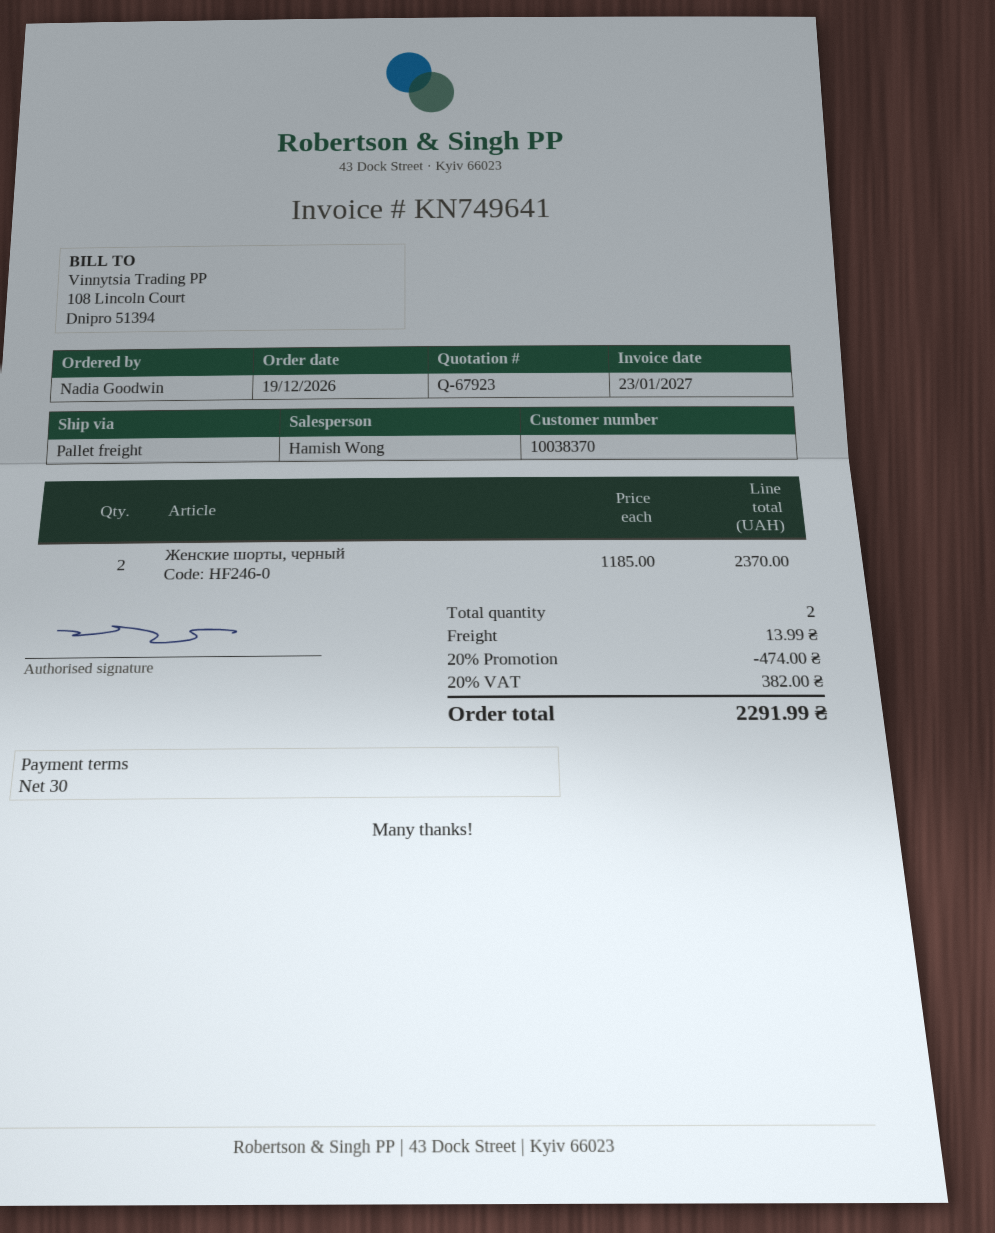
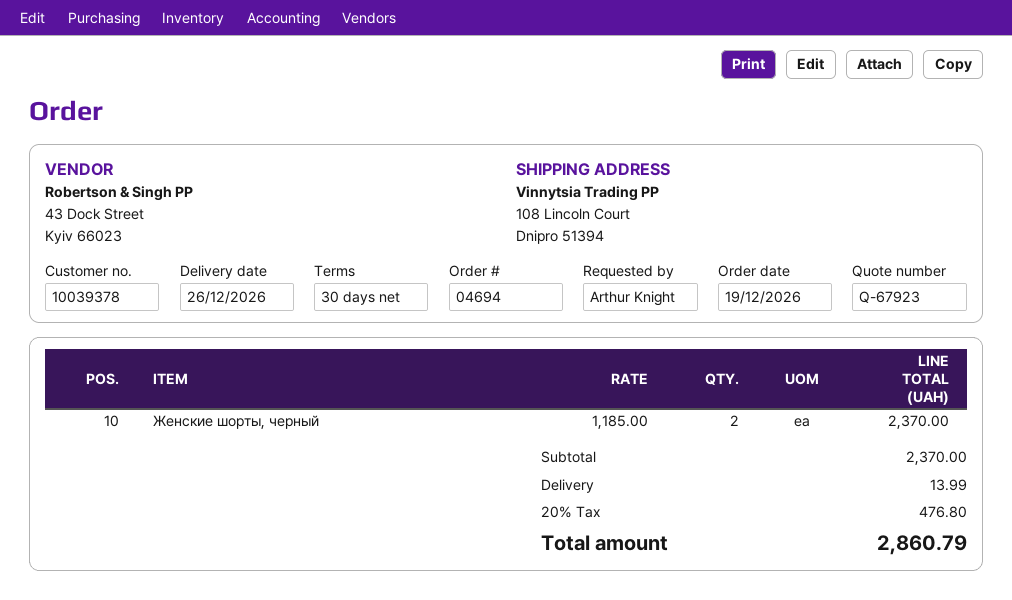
customer number: 10038370 -> 10039378
ordered by: Nadia Goodwin -> Arthur Knight
discount: 20% = 474.00 -> none
tax: 20% = 382.00 -> 20% = 476.80
total: 2291.99 -> 2860.79

